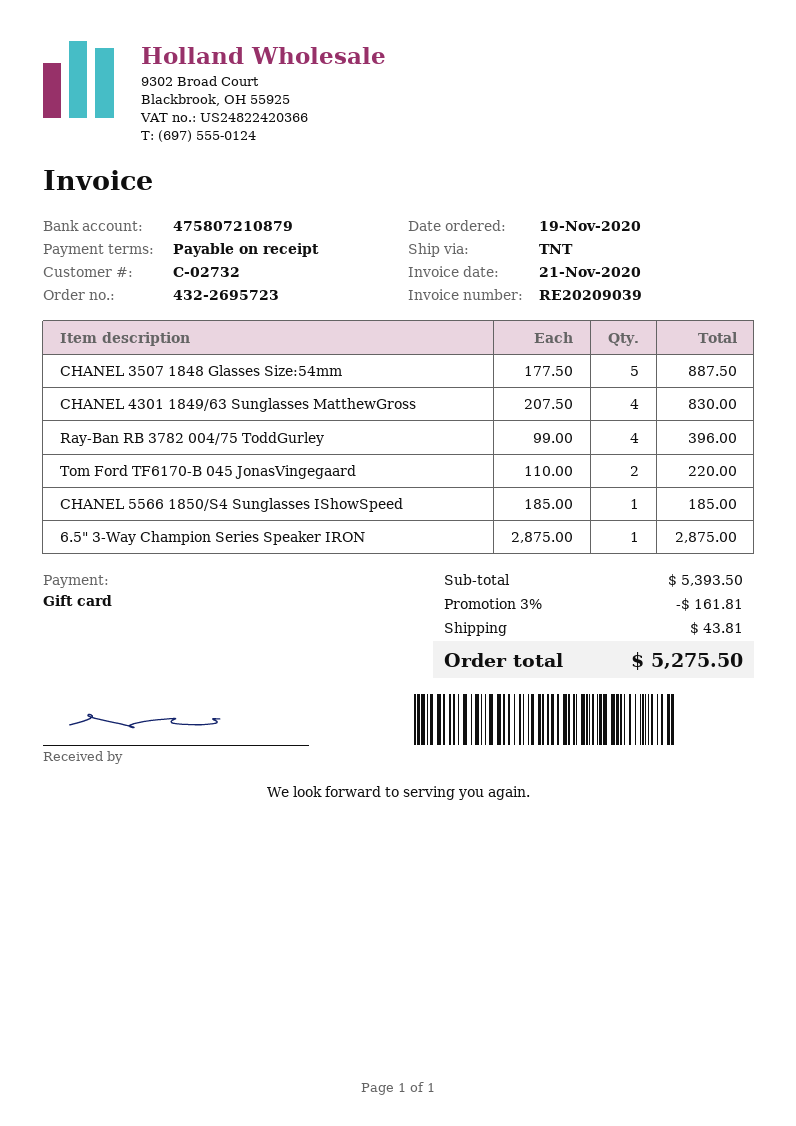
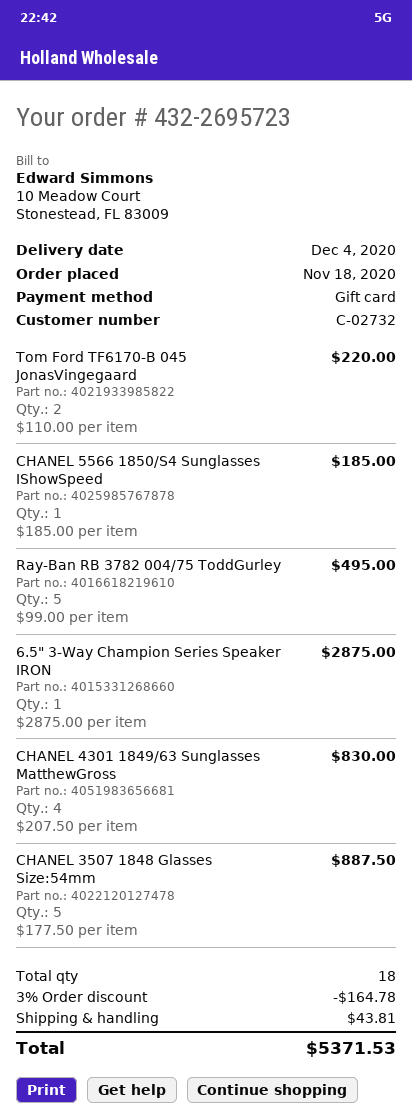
order date: 2020-11-19 -> 2020-11-18
Ray-Ban RB 3782 004/75 ToddGurley: 4 x 99.00 = 396.00 -> 5 x 99.00 = 495.00
discount: 3% = 161.81 -> 3% = 164.78
total: 5275.50 -> 5371.53

